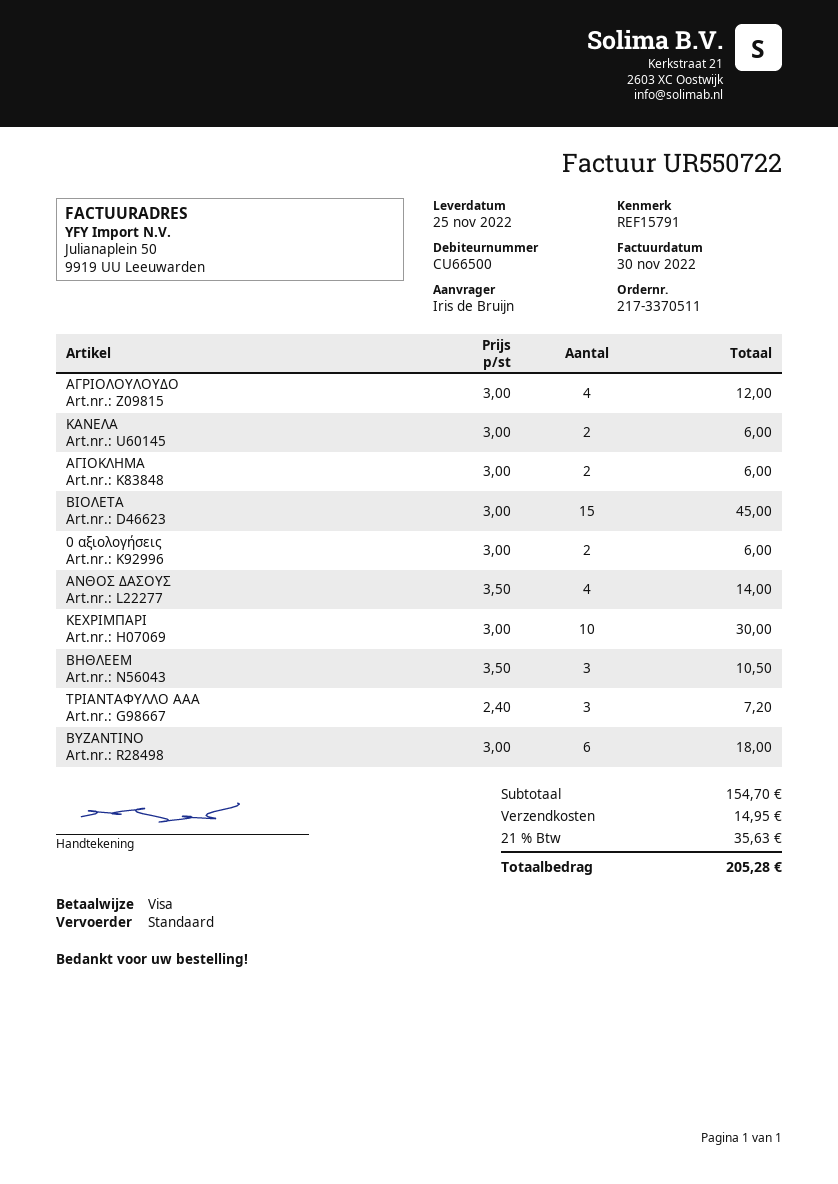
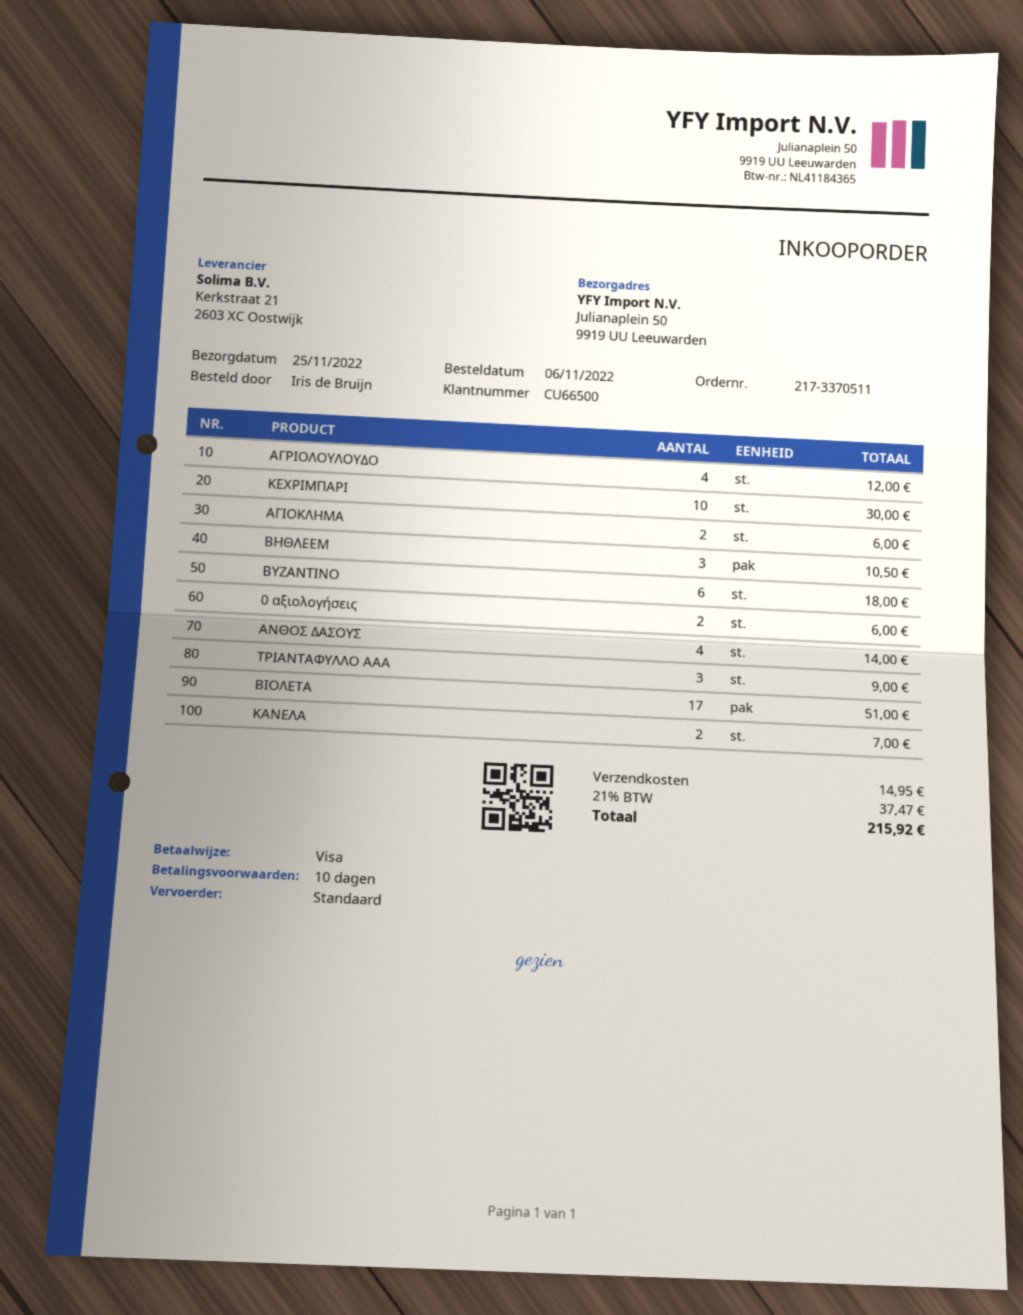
ΚΑΝΕΛΑ: 2 for 6.00 -> 2 for 7.00
ΒΙΟΛΕΤΑ: 15 for 45.00 -> 17 for 51.00
ΤΡΙΑΝΤΑΦΥΛΛΟ ΑΑΑ: 3 for 7.20 -> 3 for 9.00
tax: 21% = 35.63 -> 21% = 37.47
total: 205.28 -> 215.92

